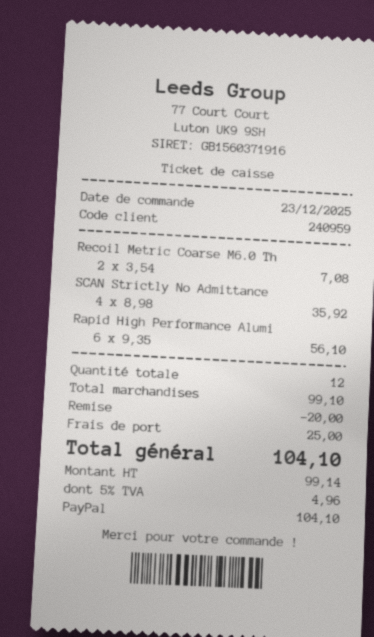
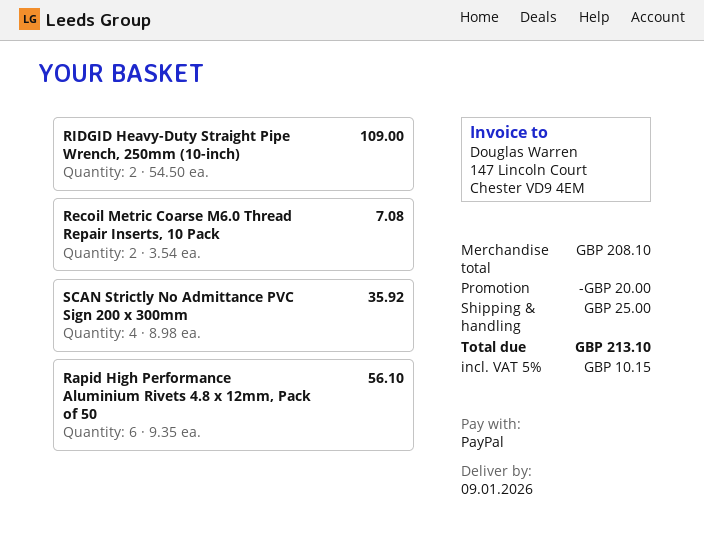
RIDGID Heavy-Duty Straight Pipe Wrench, 250mm (10-inch): none -> 2 x 54.50 = 109.00
subtotal: 99.10 -> 208.10
tax: 5% = 4.96 -> 5% = 10.15
total: 104.10 -> 213.10

